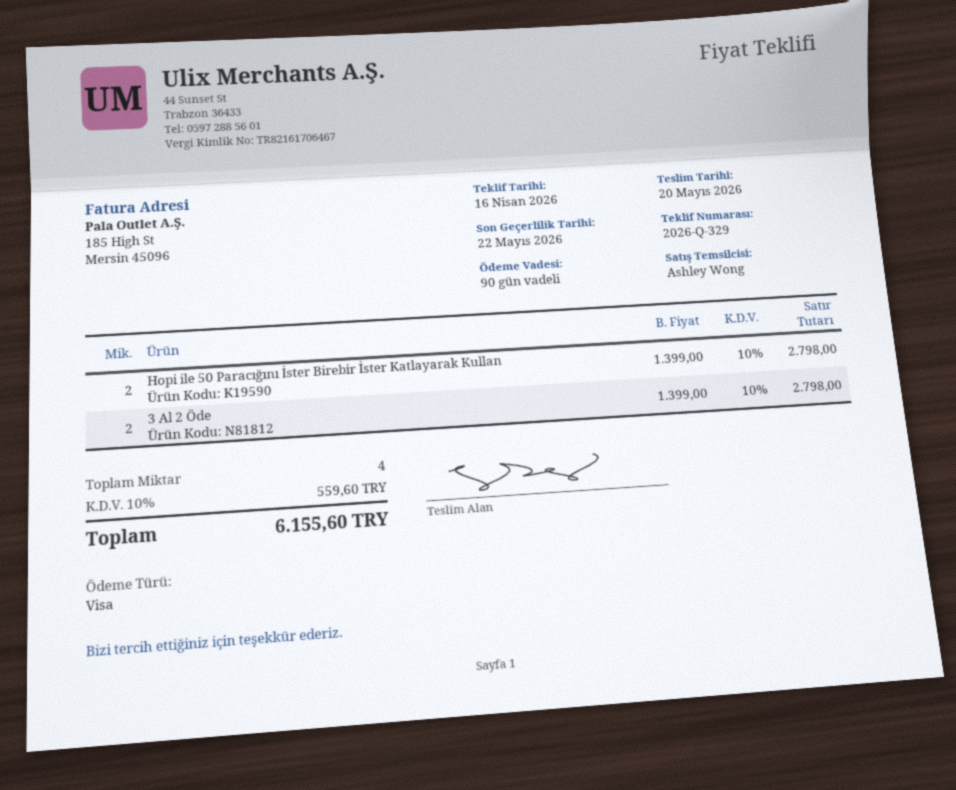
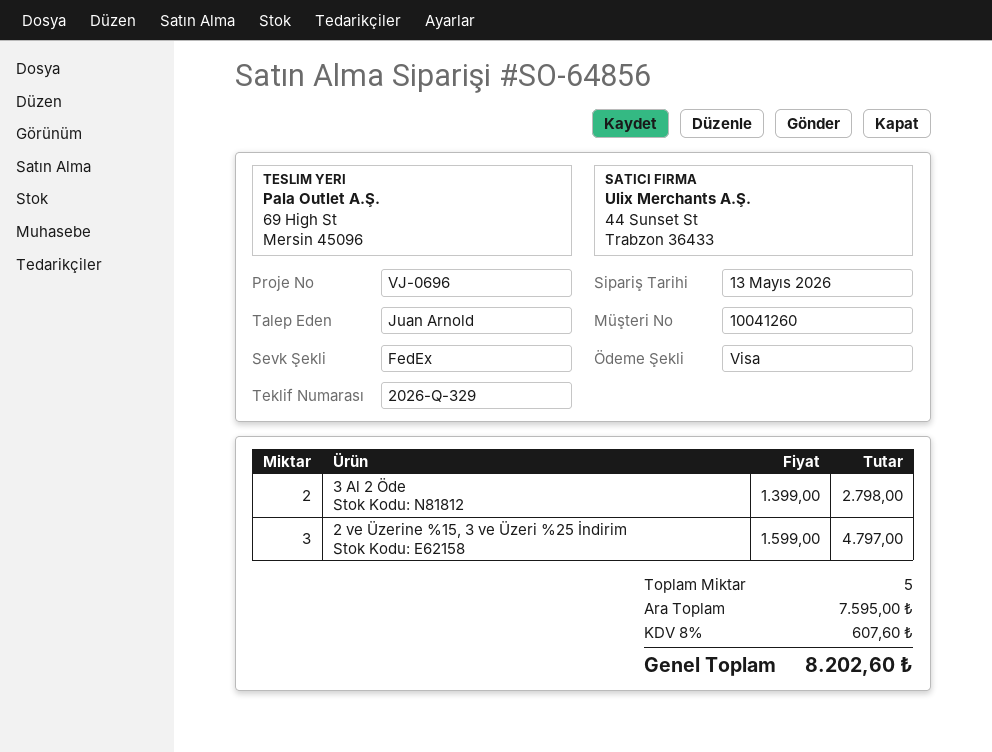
Hopi ile 50 Paracığını İster Birebir İster Katlayarak Kullan: 2 x 1399.00 = 2798.00 -> none
2 ve Üzerine %15, 3 ve Üzeri %25 İndirim: none -> 3 x 1599.00 = 4797.00
total quantity: 4 -> 5
tax: 10% = 559.60 -> 8% = 607.60
total: 6155.60 -> 8202.60

